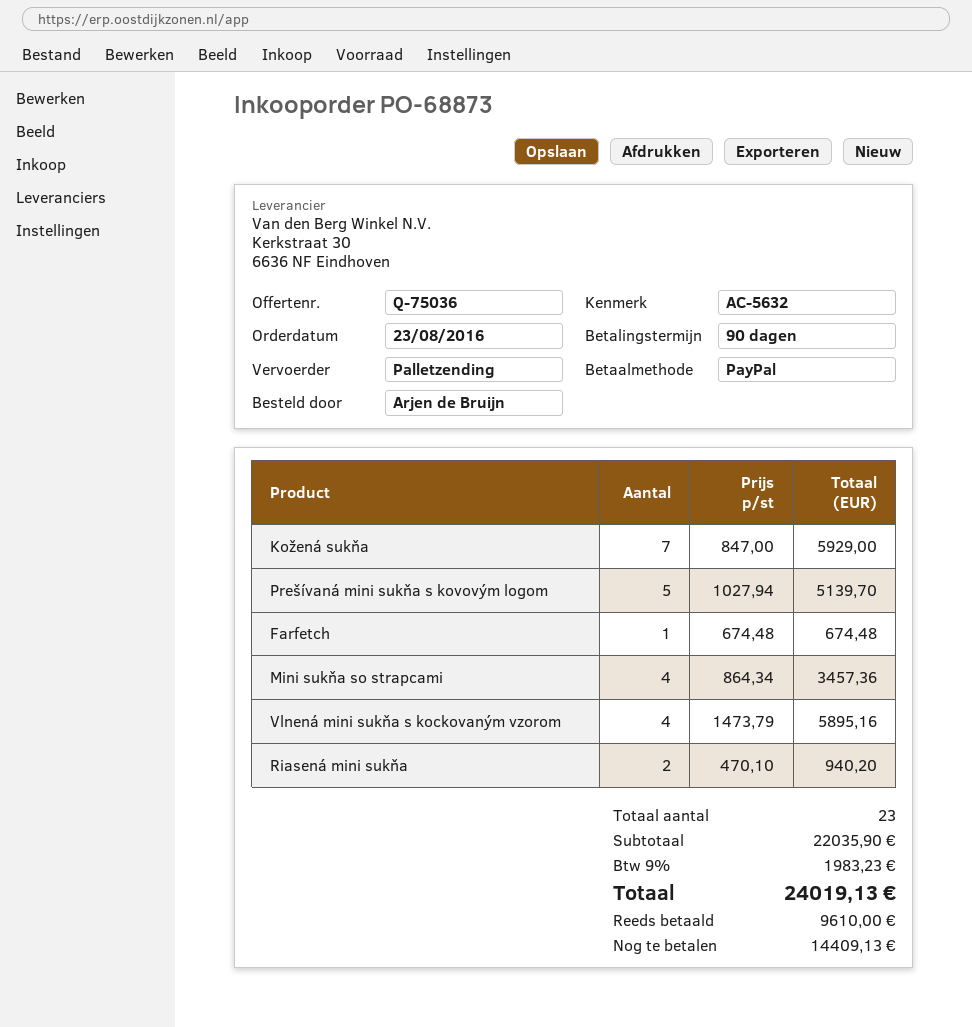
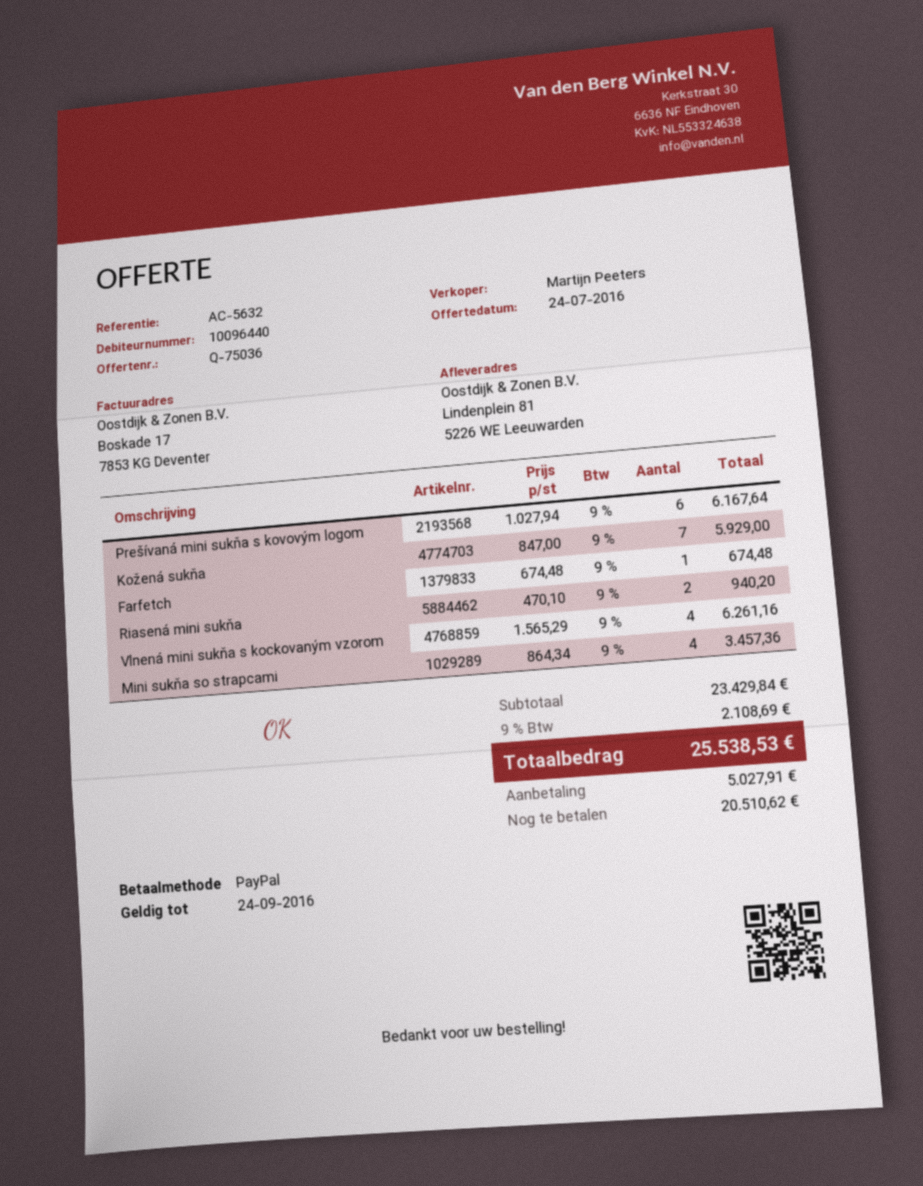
Prešívaná mini sukňa s kovovým logom: 5 x 1027.94 = 5139.70 -> 6 x 1027.94 = 6167.64
Vlnená mini sukňa s kockovaným vzorom: 4 x 1473.79 = 5895.16 -> 4 x 1565.29 = 6261.16
subtotal: 22035.90 -> 23429.84
tax: 9% = 1983.23 -> 9% = 2108.69
total: 24019.13 -> 25538.53
deposit: 9610.00 -> 5027.91
balance: 14409.13 -> 20510.62

